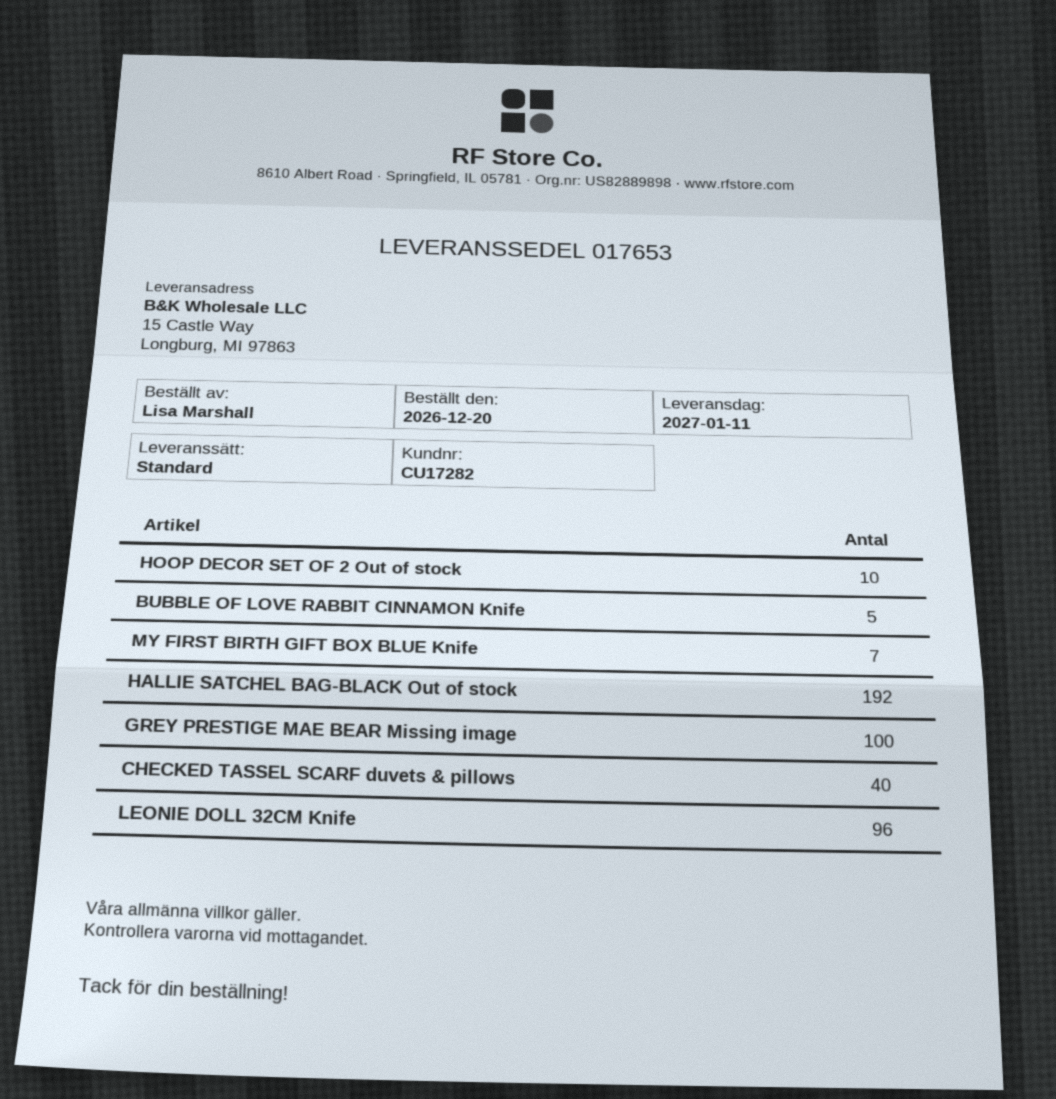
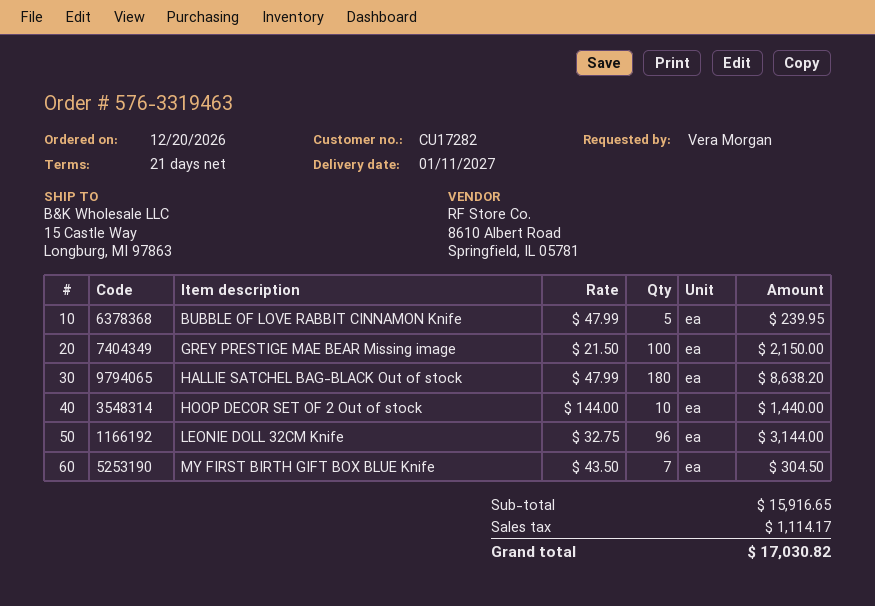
ordered by: Lisa Marshall -> Vera Morgan
HALLIE SATCHEL BAG-BLACK Out of stock: 192 -> 180
CHECKED TASSEL SCARF duvets & pillows: 40 -> none

